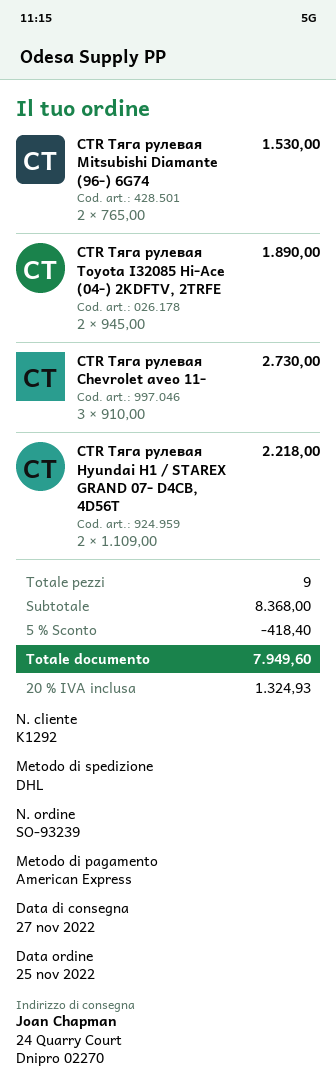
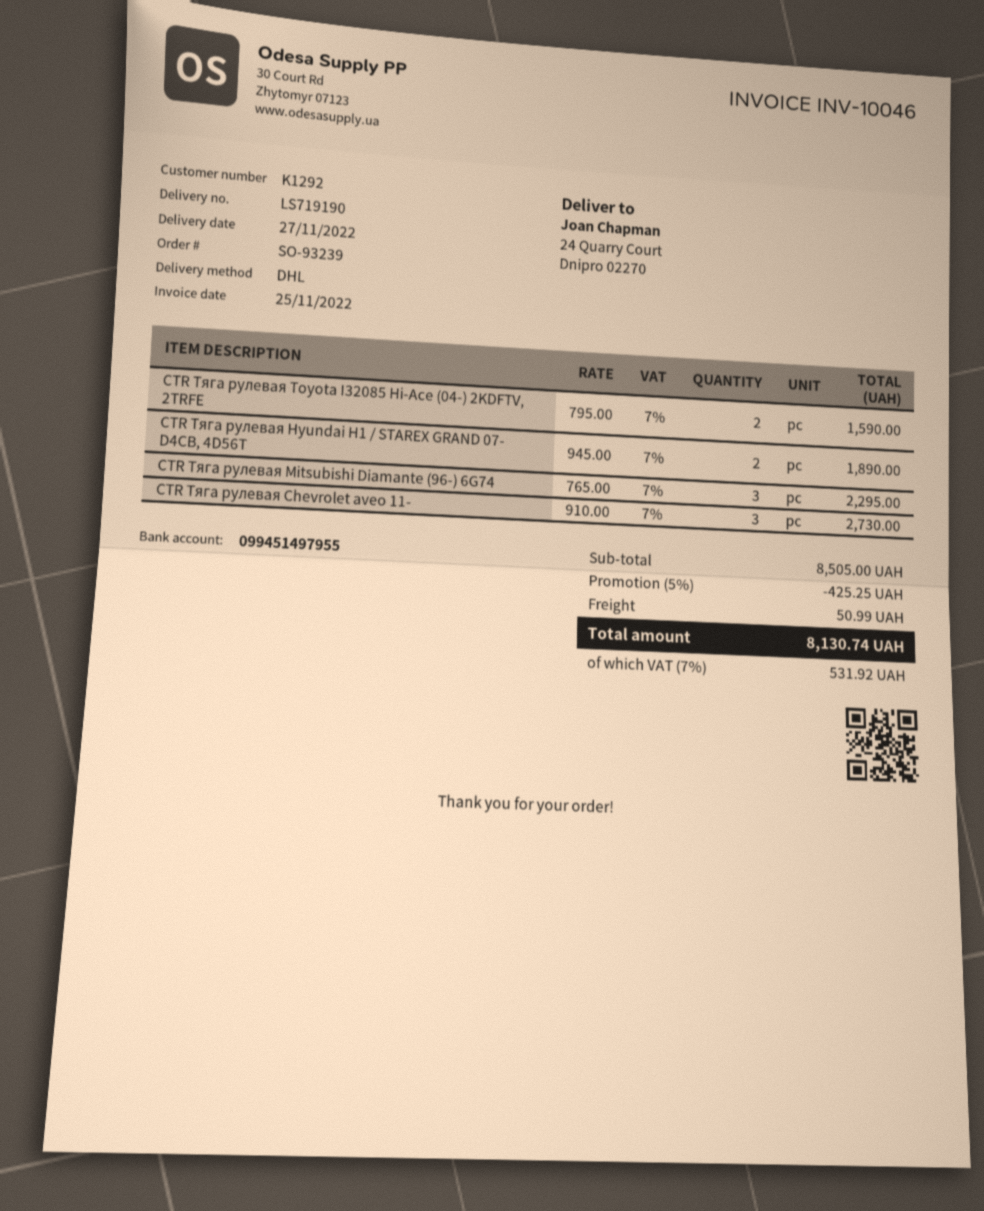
CTR Тяга рулевая Mitsubishi Diamante (96-) 6G74: 2 x 765.00 = 1530.00 -> 3 x 765.00 = 2295.00
CTR Тяга рулевая Toyota I32085 Hi-Ace (04-) 2KDFTV, 2TRFE: 2 x 945.00 = 1890.00 -> 2 x 795.00 = 1590.00
CTR Тяга рулевая Hyundai H1 / STAREX GRAND 07- D4CB, 4D56T: 2 x 1109.00 = 2218.00 -> 2 x 945.00 = 1890.00
subtotal: 8368.00 -> 8505.00
discount: 5% = 418.40 -> 5% = 425.25
shipping: none -> 50.99
tax: 20% = 1324.93 -> 7% = 531.92
total: 7949.60 -> 8130.74

